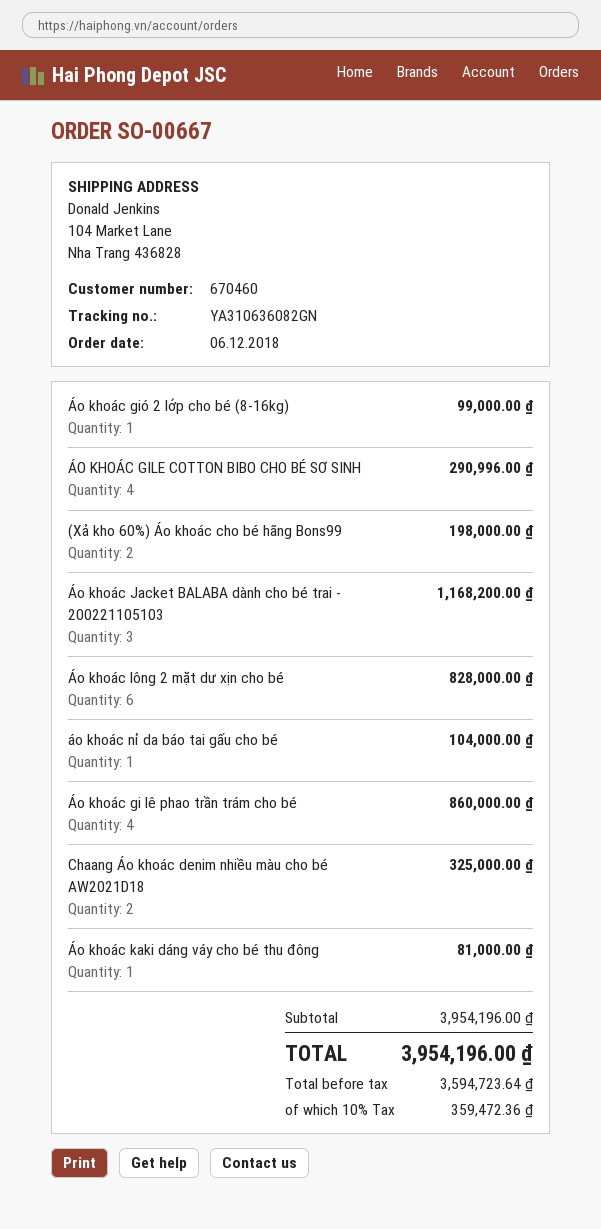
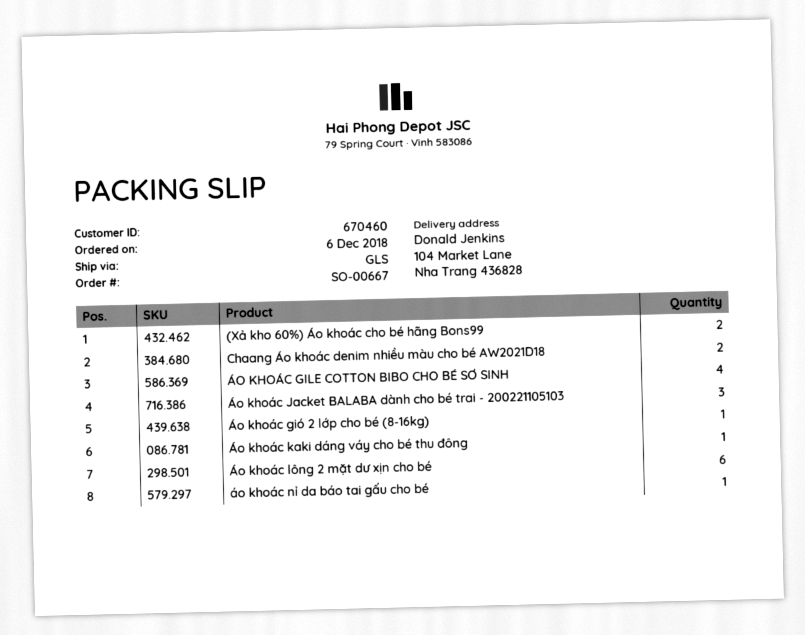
Áo khoác gi lê phao trần trám cho bé: 4 -> none

